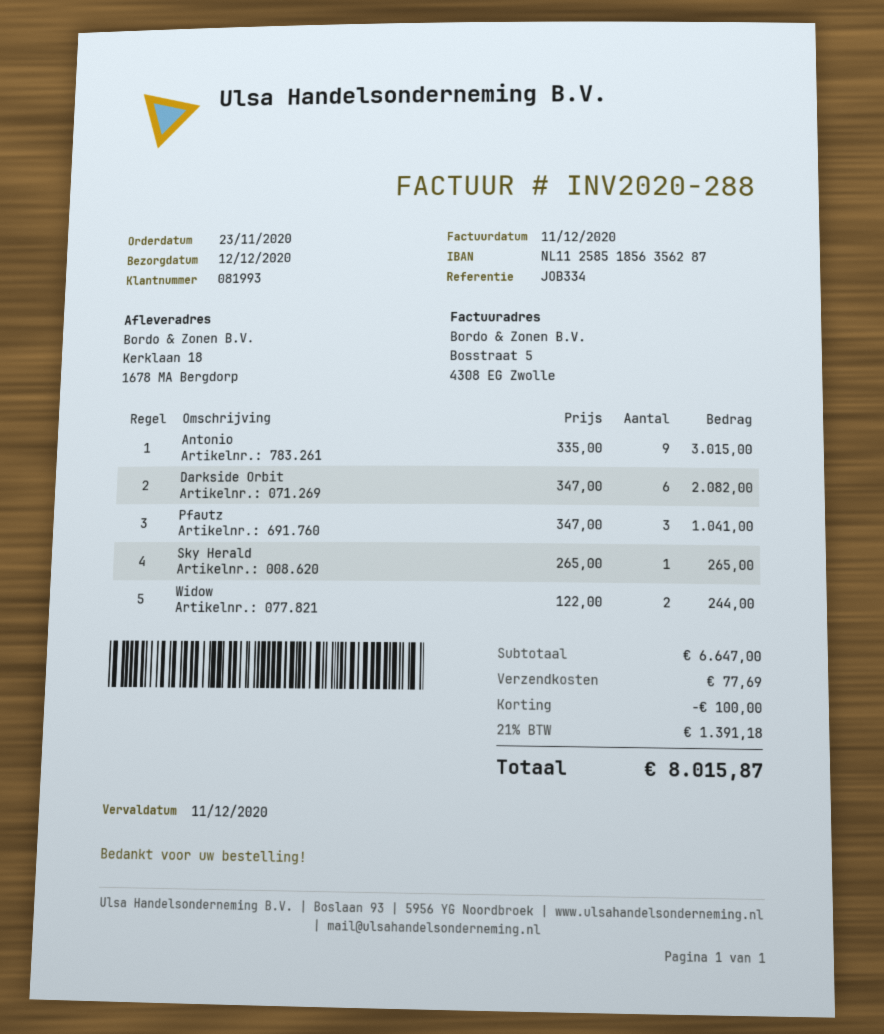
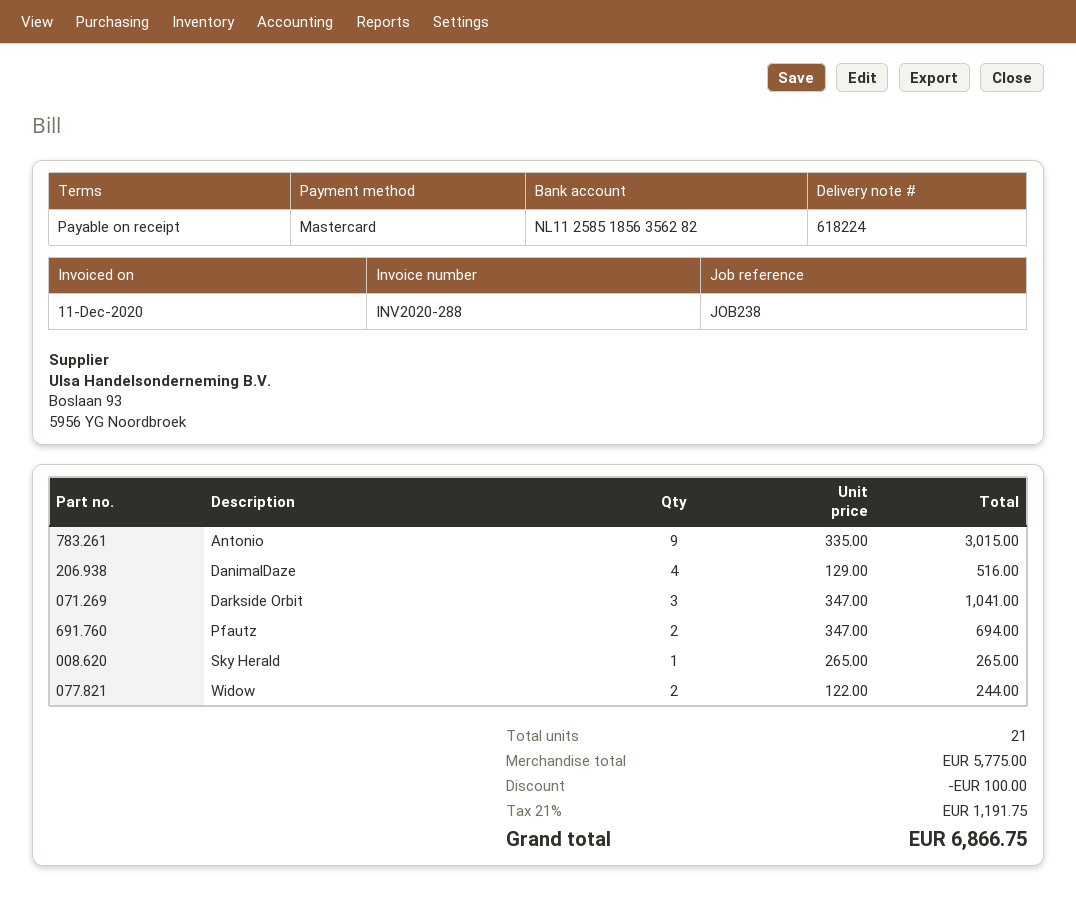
reference: JOB334 -> JOB238
bank account: NL1125851856356287 -> NL1125851856356282
Darkside Orbit: 6 x 347.00 = 2082.00 -> 3 x 347.00 = 1041.00
Pfautz: 3 x 347.00 = 1041.00 -> 2 x 347.00 = 694.00
DanimalDaze: none -> 4 x 129.00 = 516.00
subtotal: 6647.00 -> 5775.00
shipping: 77.69 -> none
tax: 21% = 1391.18 -> 21% = 1191.75
total: 8015.87 -> 6866.75

